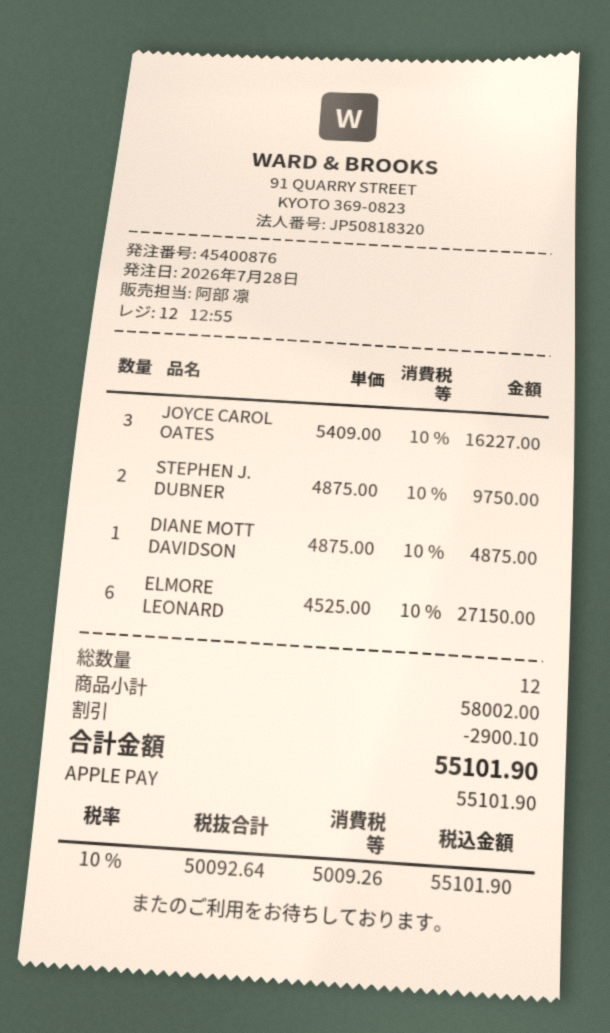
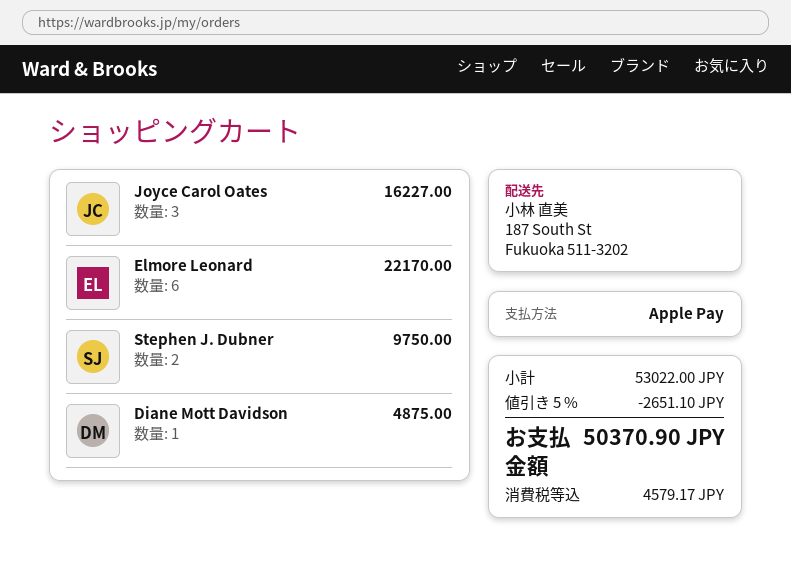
ELMORE LEONARD: 6 for 27150.00 -> 6 for 22170.00
subtotal: 58002.00 -> 53022.00
discount: 2900.10 -> 2651.10
tax: 5009.26 -> 4579.17
total: 55101.90 -> 50370.90

